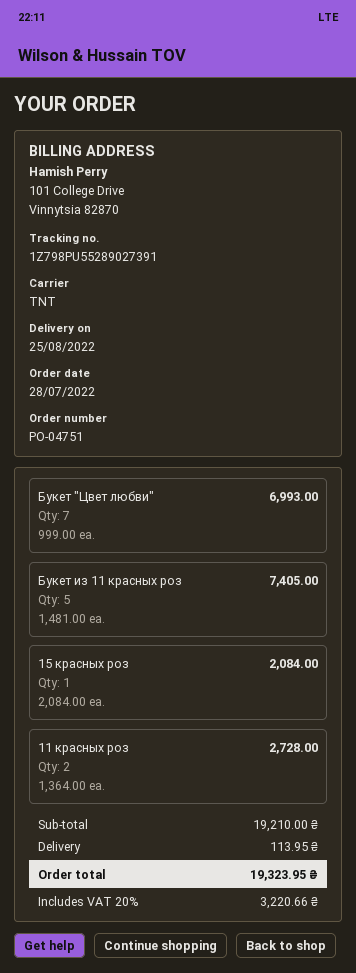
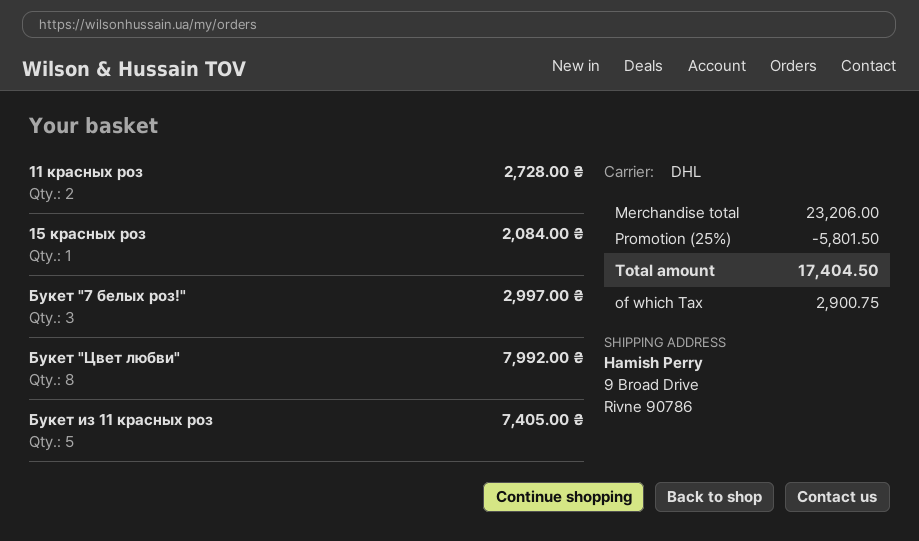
shipping method: TNT -> DHL
Букет "Цвет любви": 7 for 6993.00 -> 8 for 7992.00
Букет "7 белых роз!": none -> 3 for 2997.00
subtotal: 19210.00 -> 23206.00
discount: none -> 25% = 5801.50
shipping: 113.95 -> none
tax: 3220.66 -> 2900.75
total: 19323.95 -> 17404.50

